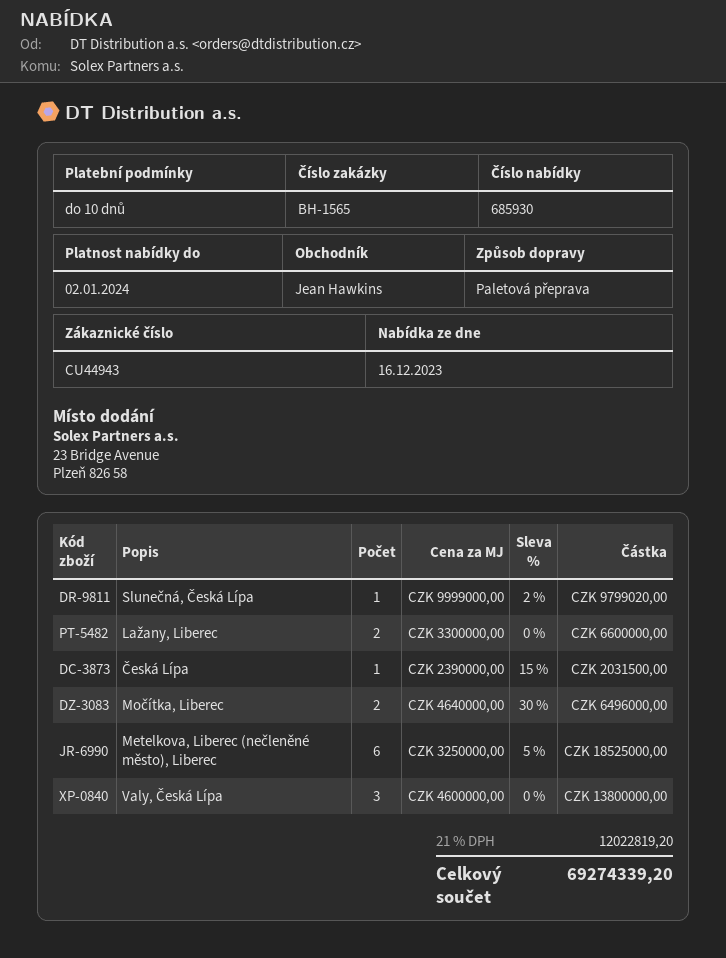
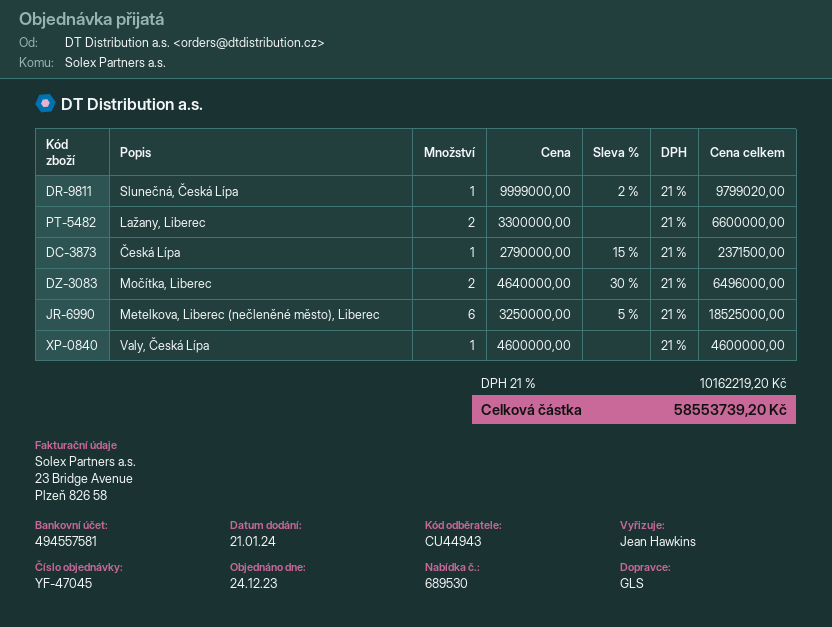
quote number: 685930 -> 689530
shipping method: pallet freight -> GLS
Česká Lípa: 1 x 2390000.00 - 15% = 2031500.00 -> 1 x 2790000.00 - 15% = 2371500.00
Valy, Česká Lípa: 3 x 4600000.00 = 13800000.00 -> 1 x 4600000.00 = 4600000.00
tax: 21% = 12022819.20 -> 21% = 10162219.20
total: 69274339.20 -> 58553739.20

